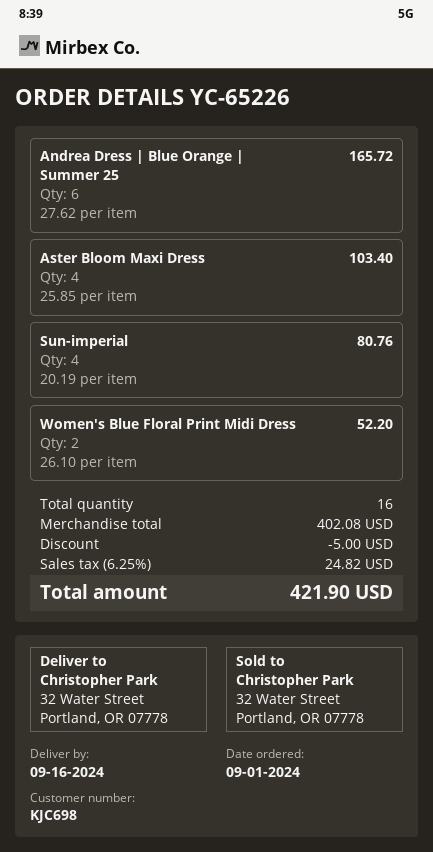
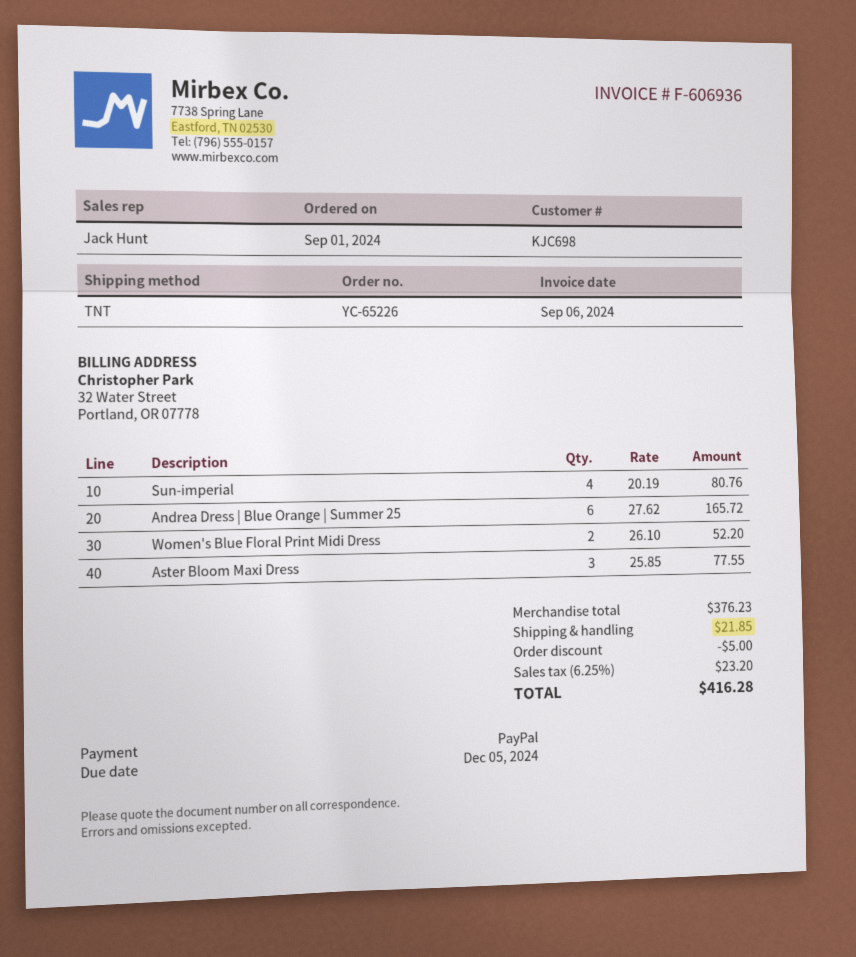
Aster Bloom Maxi Dress: 4 x 25.85 = 103.40 -> 3 x 25.85 = 77.55
subtotal: 402.08 -> 376.23
shipping: none -> 21.85
tax: 6.25% = 24.82 -> 6.25% = 23.20
total: 421.90 -> 416.28

